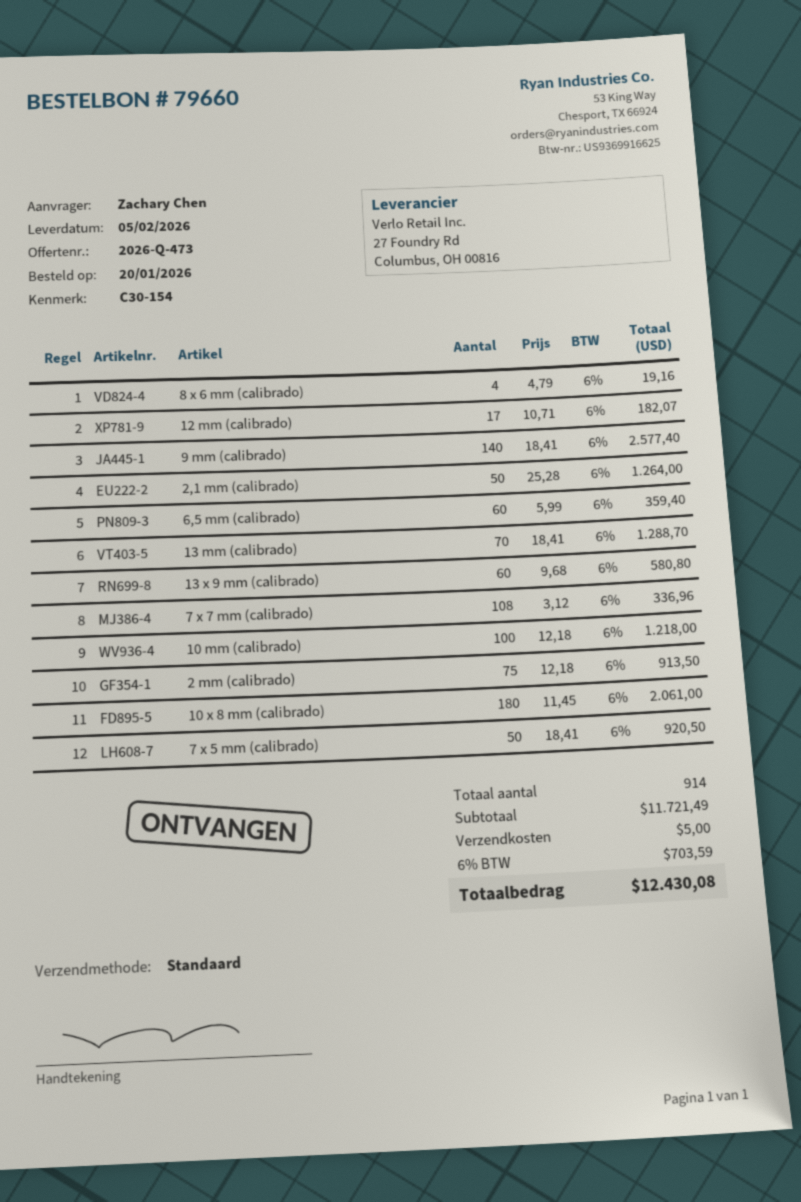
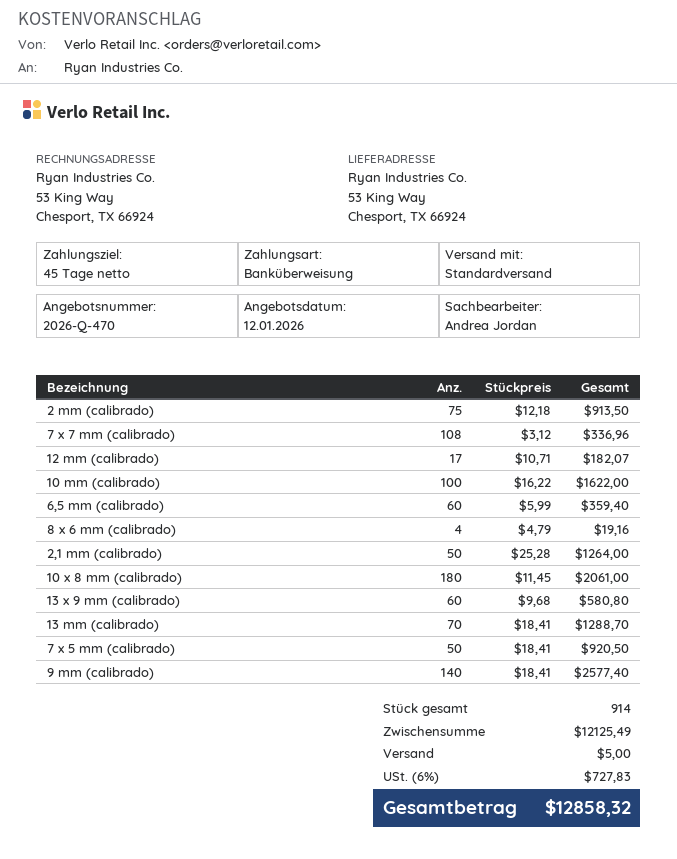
quote number: 2026-Q-473 -> 2026-Q-470
10 mm (calibrado): 100 x 12.18 = 1218.00 -> 100 x 16.22 = 1622.00
subtotal: 11721.49 -> 12125.49
tax: 6% = 703.59 -> 6% = 727.83
total: 12430.08 -> 12858.32

